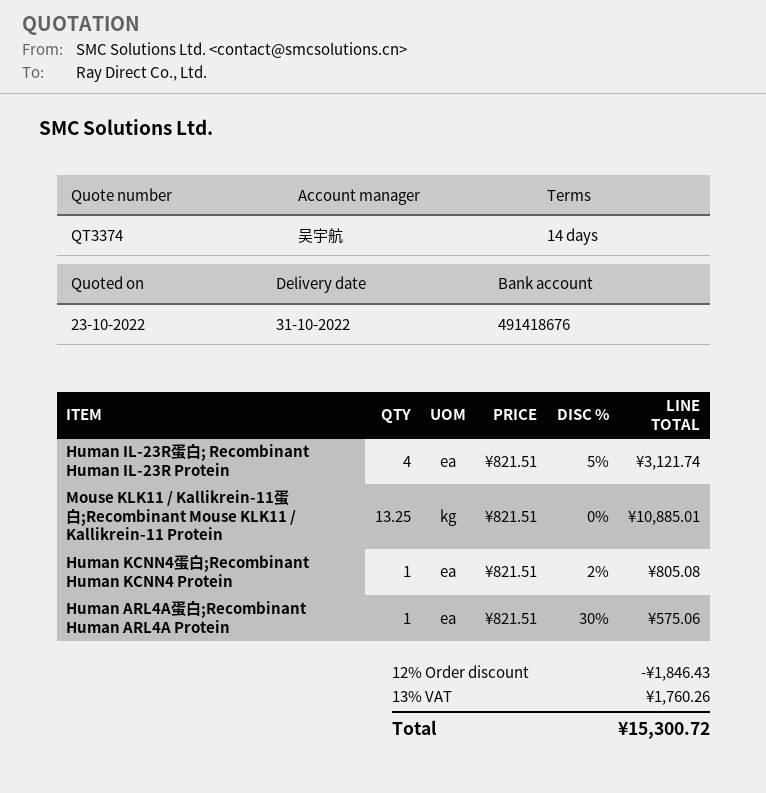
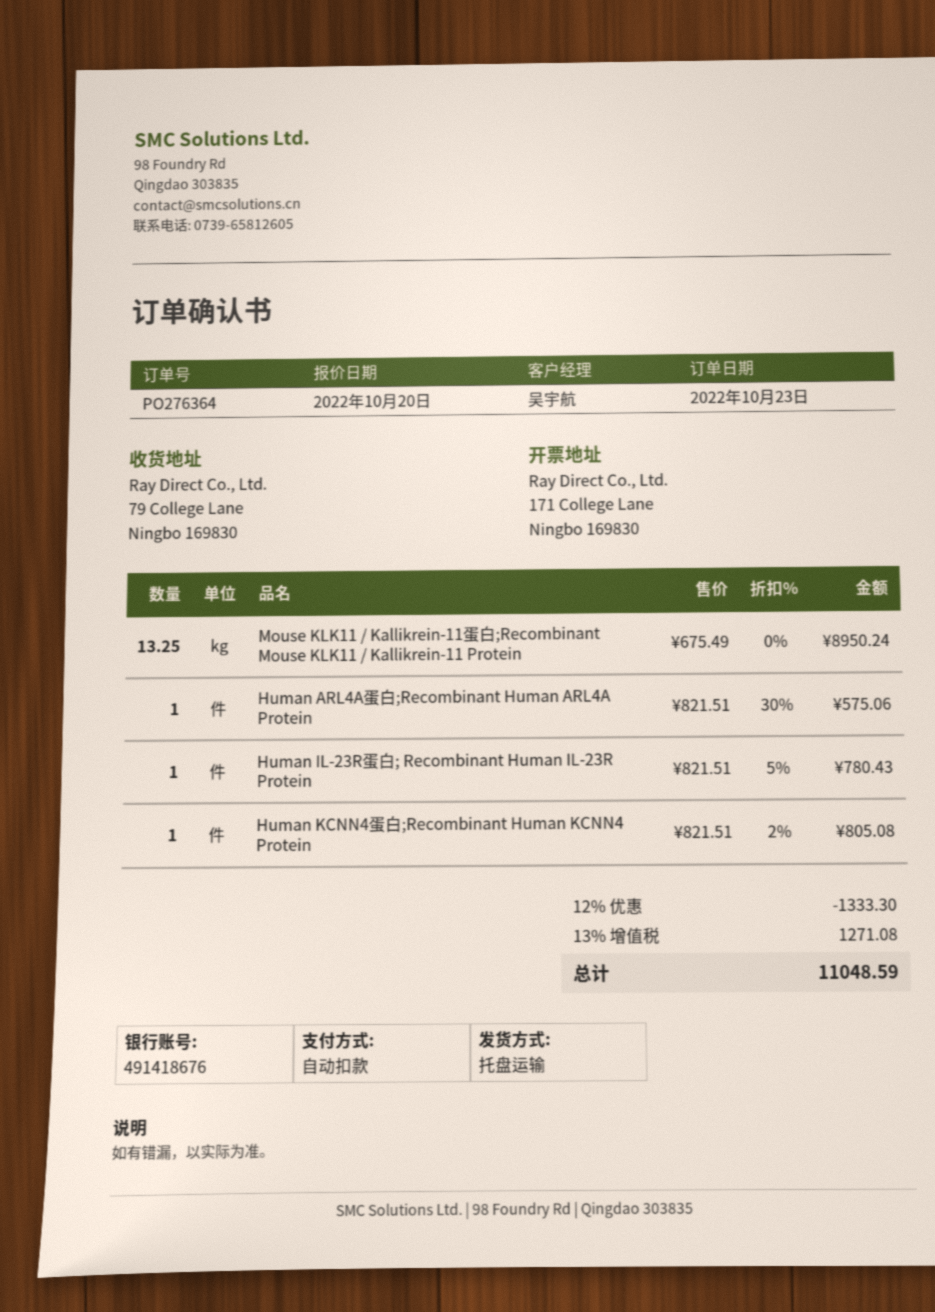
quote date: 2022-10-23 -> 2022-10-20
Human IL-23R蛋白; Recombinant Human IL-23R Protein: 4 x 821.51 - 5% = 3121.74 -> 1 x 821.51 - 5% = 780.43
Mouse KLK11 / Kallikrein-11蛋白;Recombinant Mouse KLK11 / Kallikrein-11 Protein: 13.25 x 821.51 = 10885.01 -> 13.25 x 675.49 = 8950.24
discount: 12% = 1846.43 -> 12% = 1333.30
tax: 13% = 1760.26 -> 13% = 1271.08
total: 15300.72 -> 11048.59

